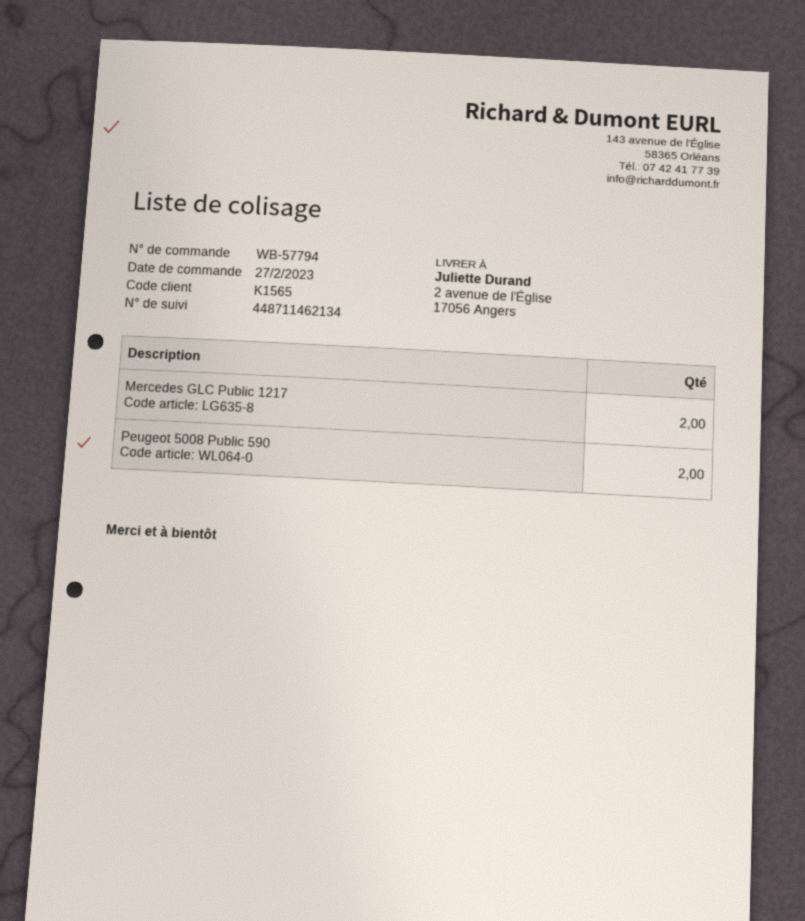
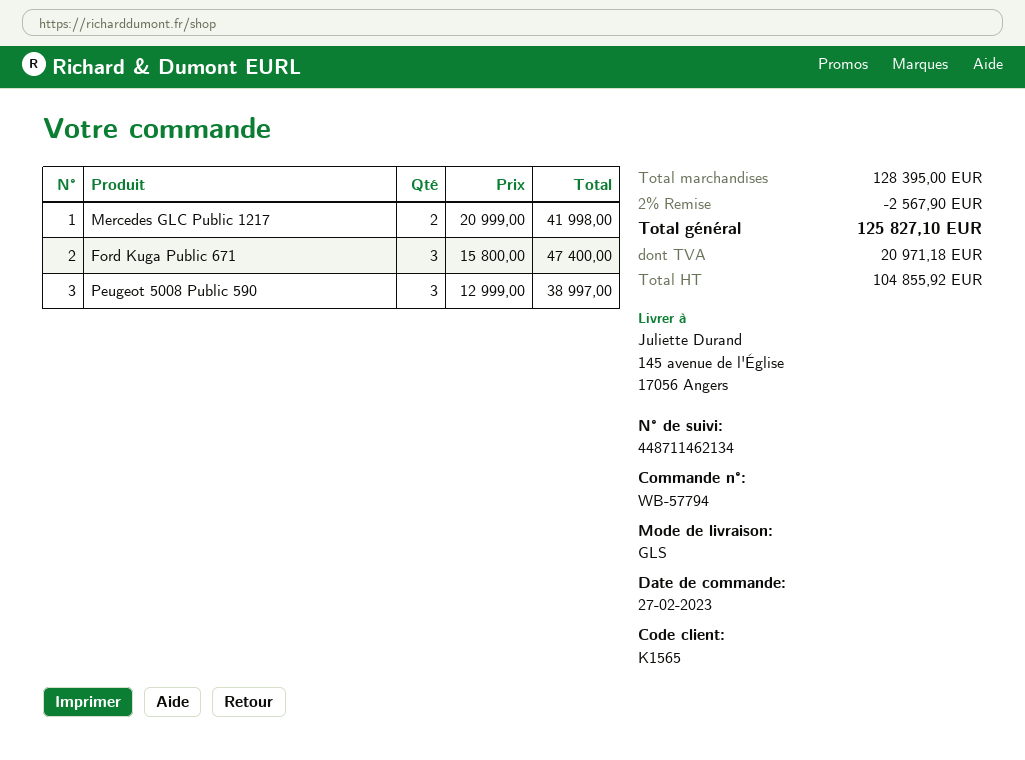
ship to: 2 avenue de l'Église, 17056 Angers -> 145 avenue de l'Église, 17056 Angers
Peugeot 5008 Public 590: 2 -> 3
Ford Kuga Public 671: none -> 3

